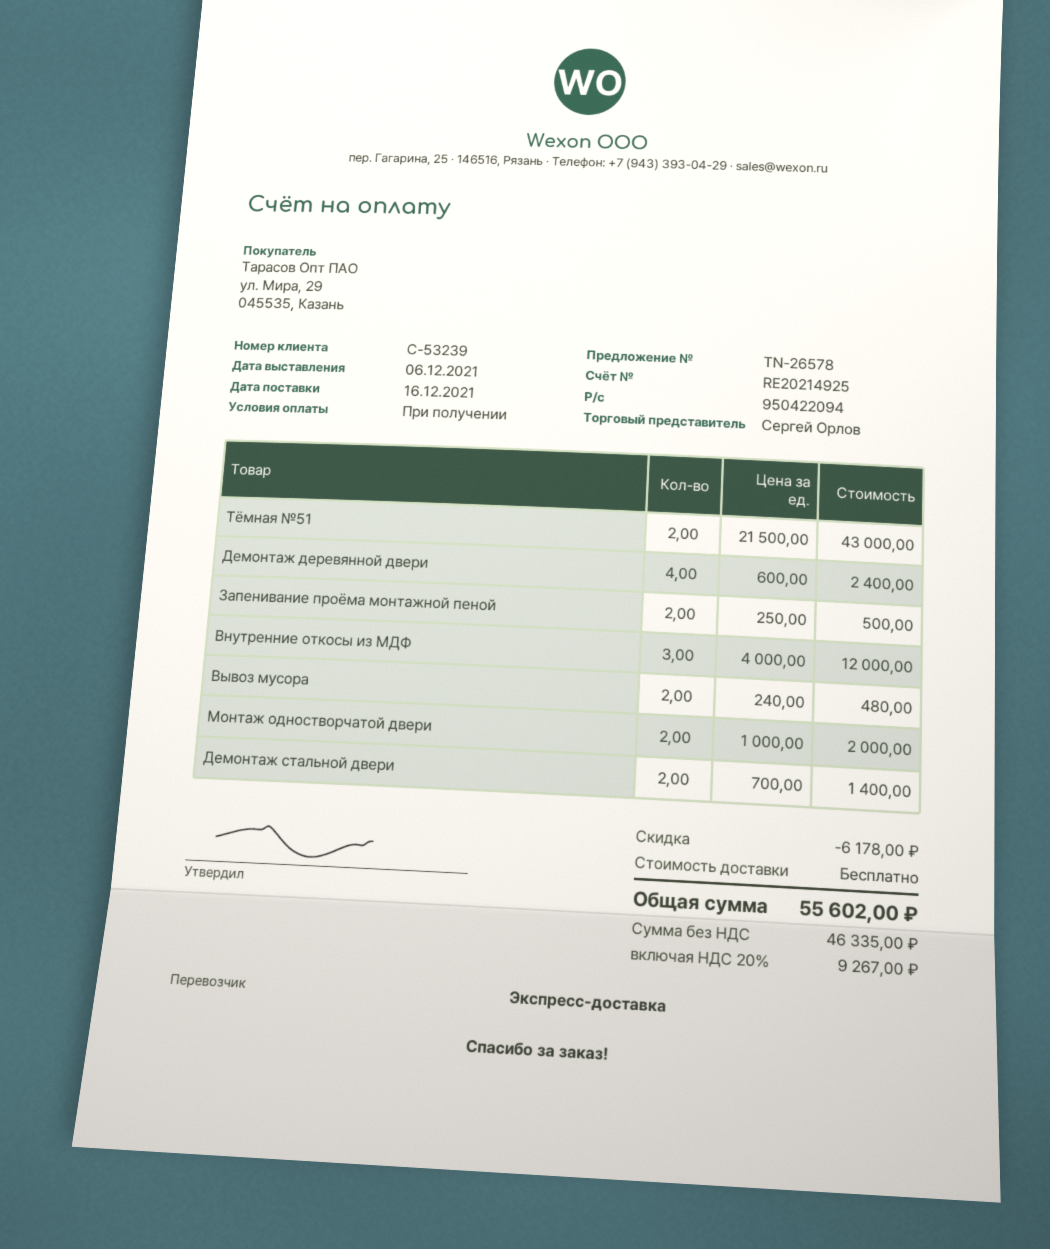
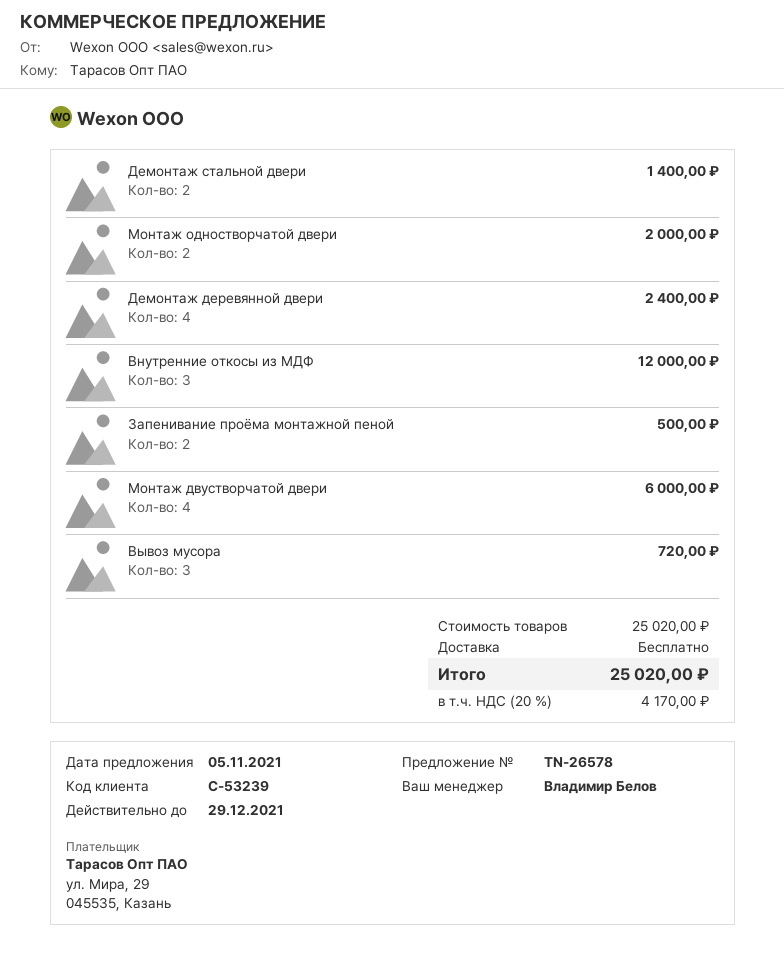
sales rep: Сергей Орлов -> Владимир Белов
Тёмная №51: 2 for 43000.00 -> none
Вывоз мусора: 2 for 480.00 -> 3 for 720.00
Монтаж двустворчатой двери: none -> 4 for 6000.00
discount: 6178.00 -> none
tax: 20% = 9267.00 -> 20% = 4170.00
total: 55602.00 -> 25020.00

